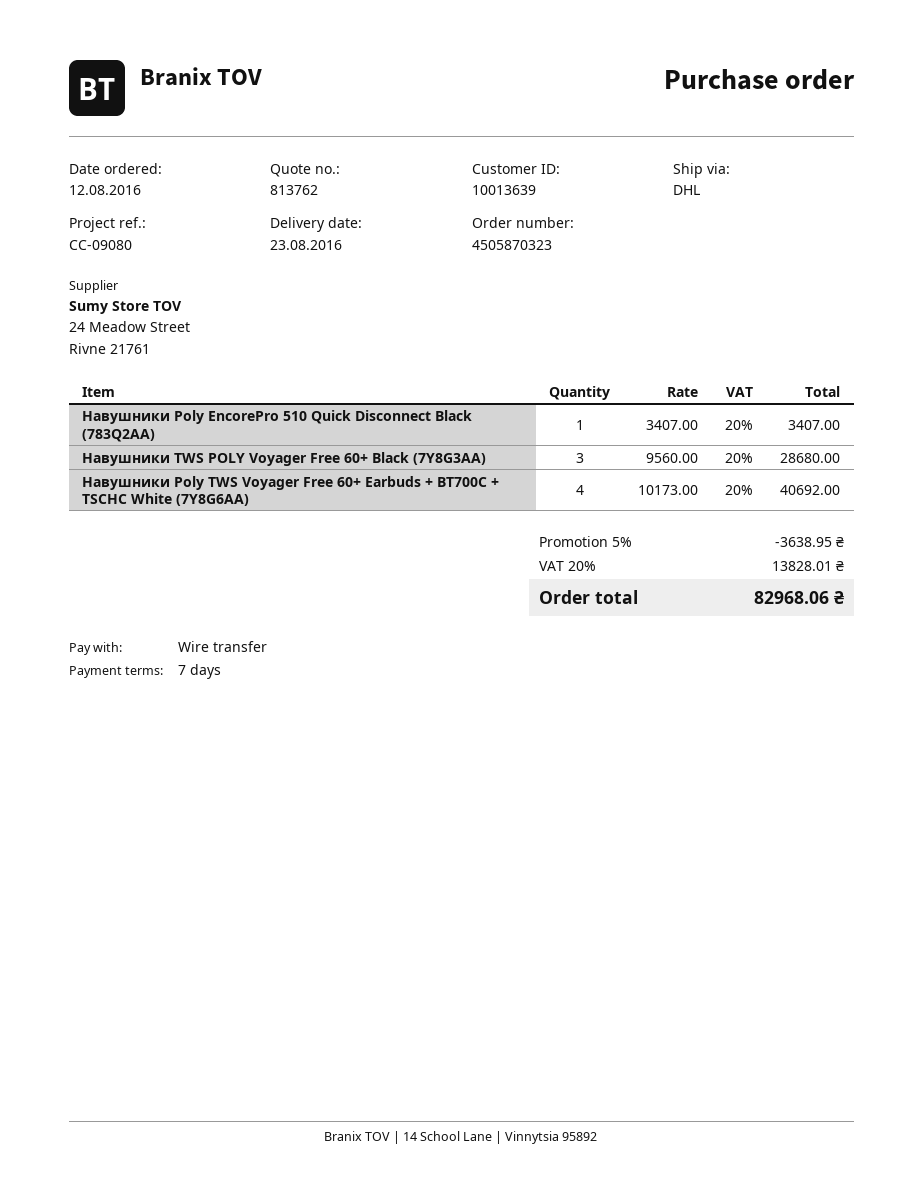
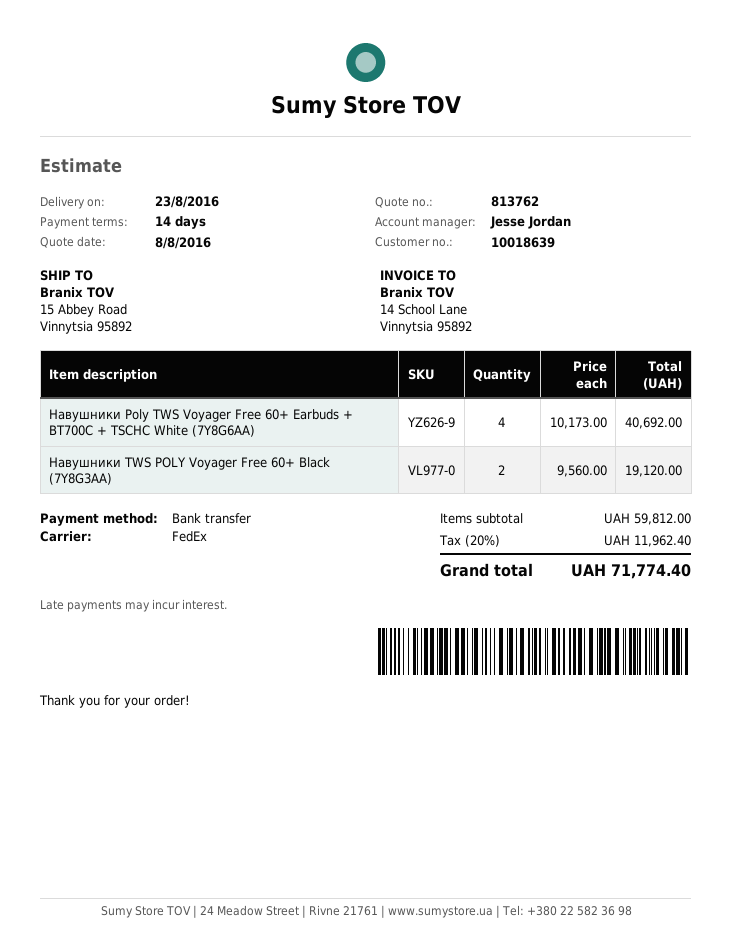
payment terms: 7 days -> 14 days
customer number: 10013639 -> 10018639
shipping method: DHL -> FedEx
Навушники Poly EncorePro 510 Quick Disconnect Black (783Q2AA): 1 x 3407.00 = 3407.00 -> none
Навушники TWS POLY Voyager Free 60+ Black (7Y8G3AA): 3 x 9560.00 = 28680.00 -> 2 x 9560.00 = 19120.00
discount: 5% = 3638.95 -> none
tax: 20% = 13828.01 -> 20% = 11962.40
total: 82968.06 -> 71774.40

